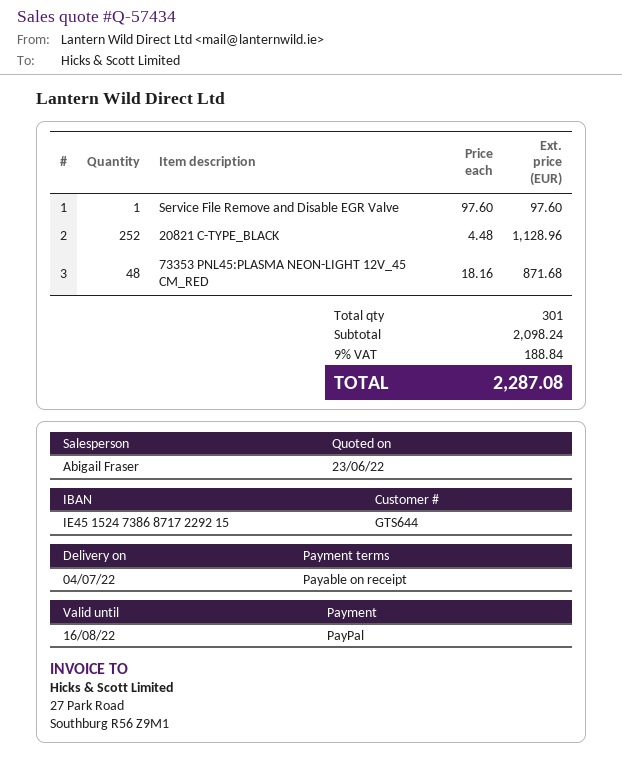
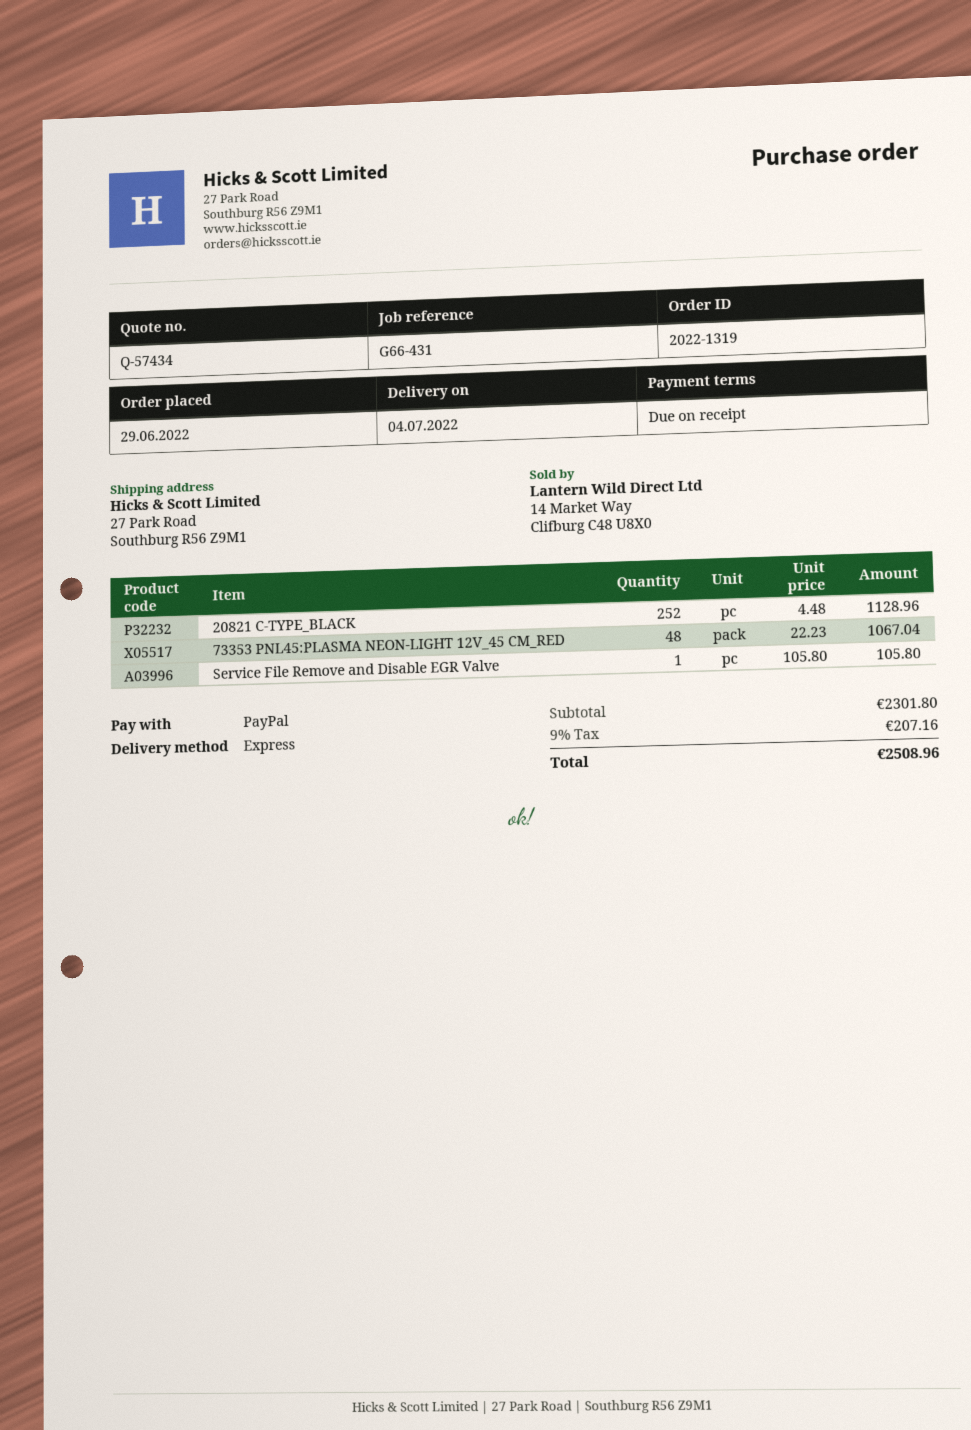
Service File Remove and Disable EGR Valve: 1 x 97.60 = 97.60 -> 1 x 105.80 = 105.80
73353 PNL45:PLASMA NEON-LIGHT 12V_45 CM_RED: 48 x 18.16 = 871.68 -> 48 x 22.23 = 1067.04
subtotal: 2098.24 -> 2301.80
tax: 9% = 188.84 -> 9% = 207.16
total: 2287.08 -> 2508.96

